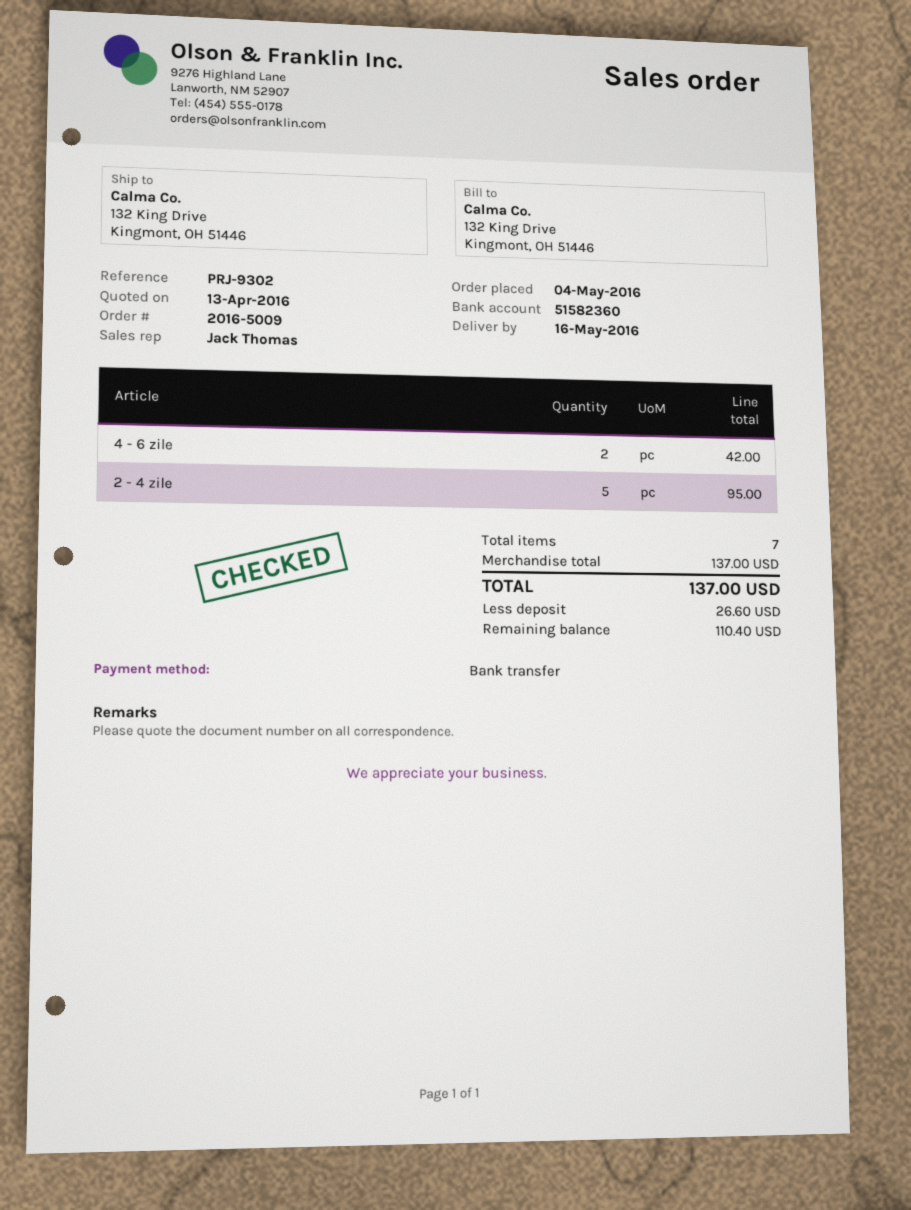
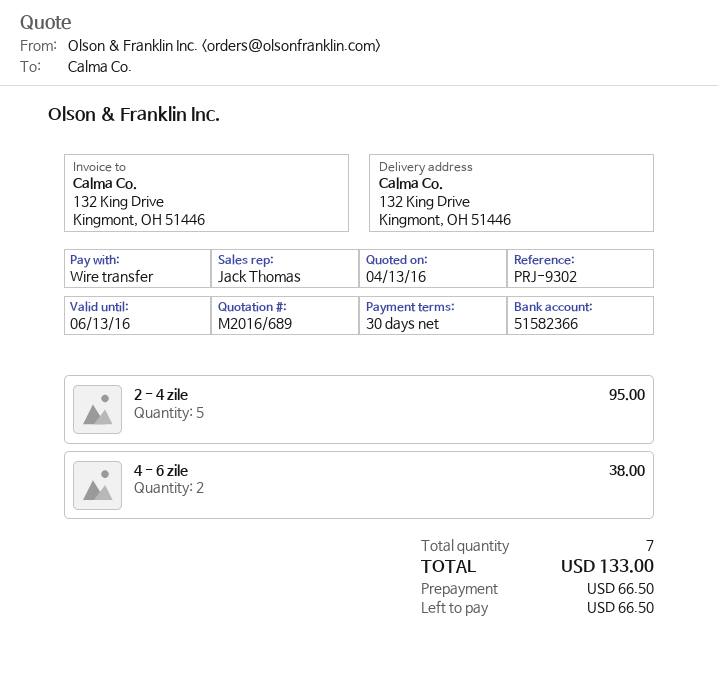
bank account: 51582360 -> 51582366
4 - 6 zile: 2 for 42.00 -> 2 for 38.00
total: 137.00 -> 133.00
deposit: 26.60 -> 66.50
balance: 110.40 -> 66.50

